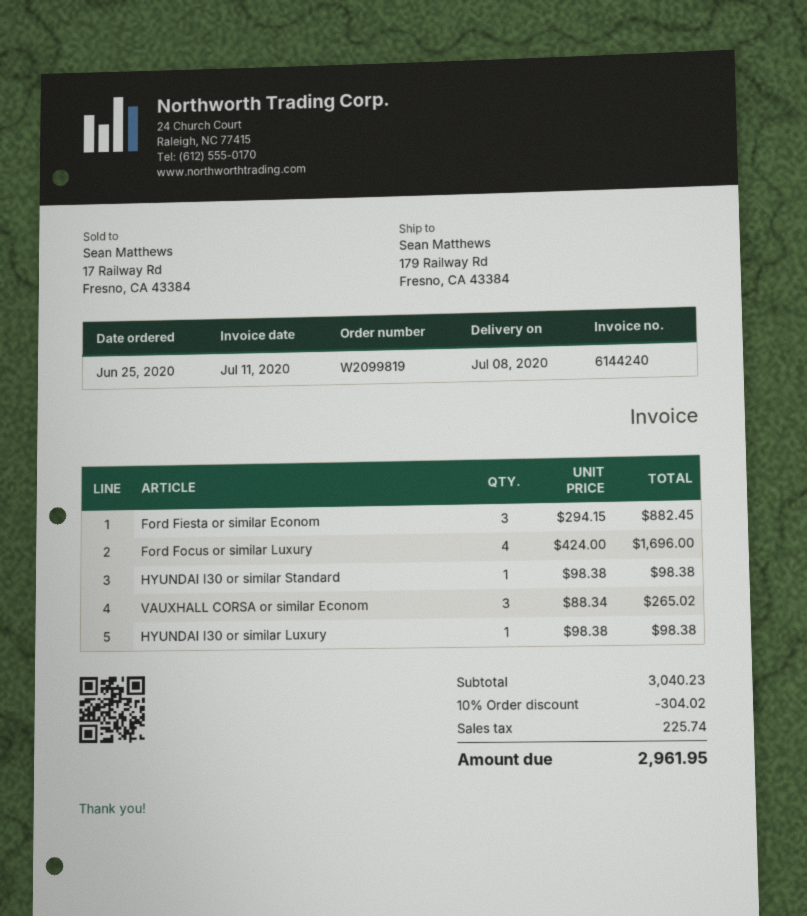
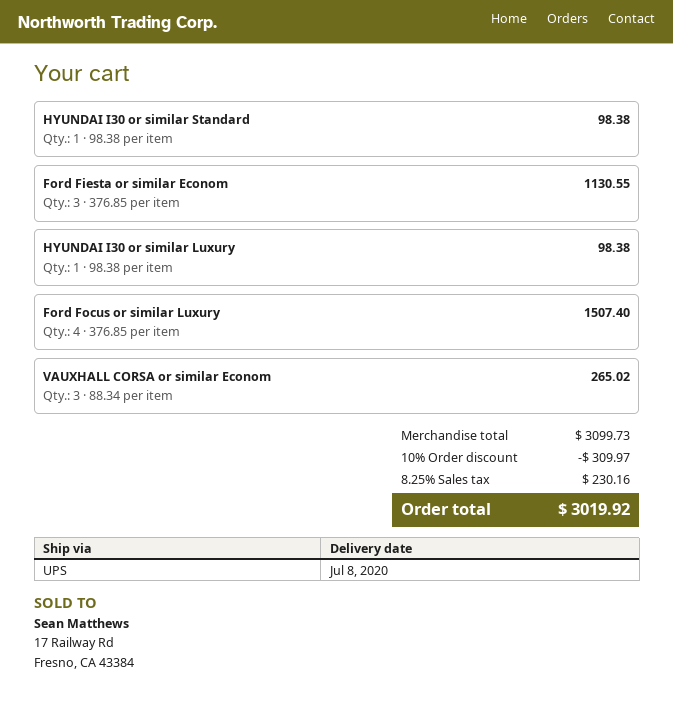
Ford Fiesta or similar Econom: 3 x 294.15 = 882.45 -> 3 x 376.85 = 1130.55
Ford Focus or similar Luxury: 4 x 424.00 = 1696.00 -> 4 x 376.85 = 1507.40
subtotal: 3040.23 -> 3099.73
discount: 10% = 304.02 -> 10% = 309.97
tax: 225.74 -> 230.16
total: 2961.95 -> 3019.92

